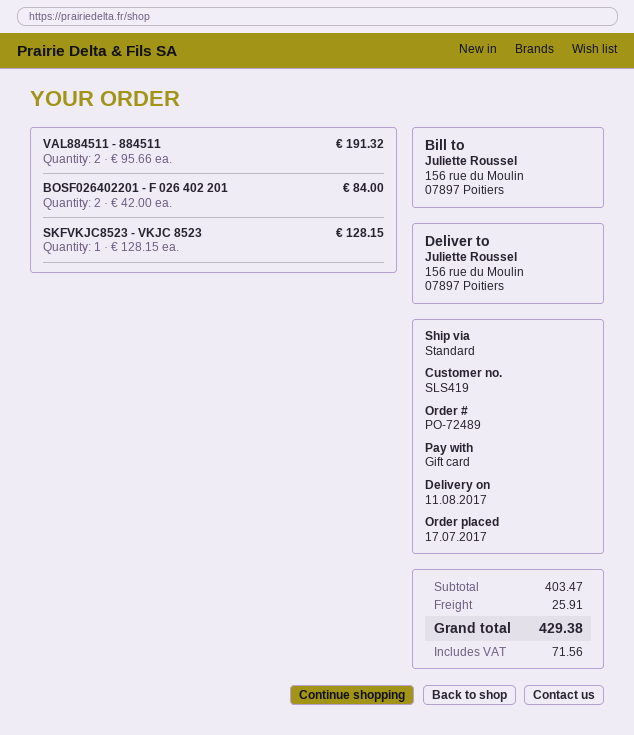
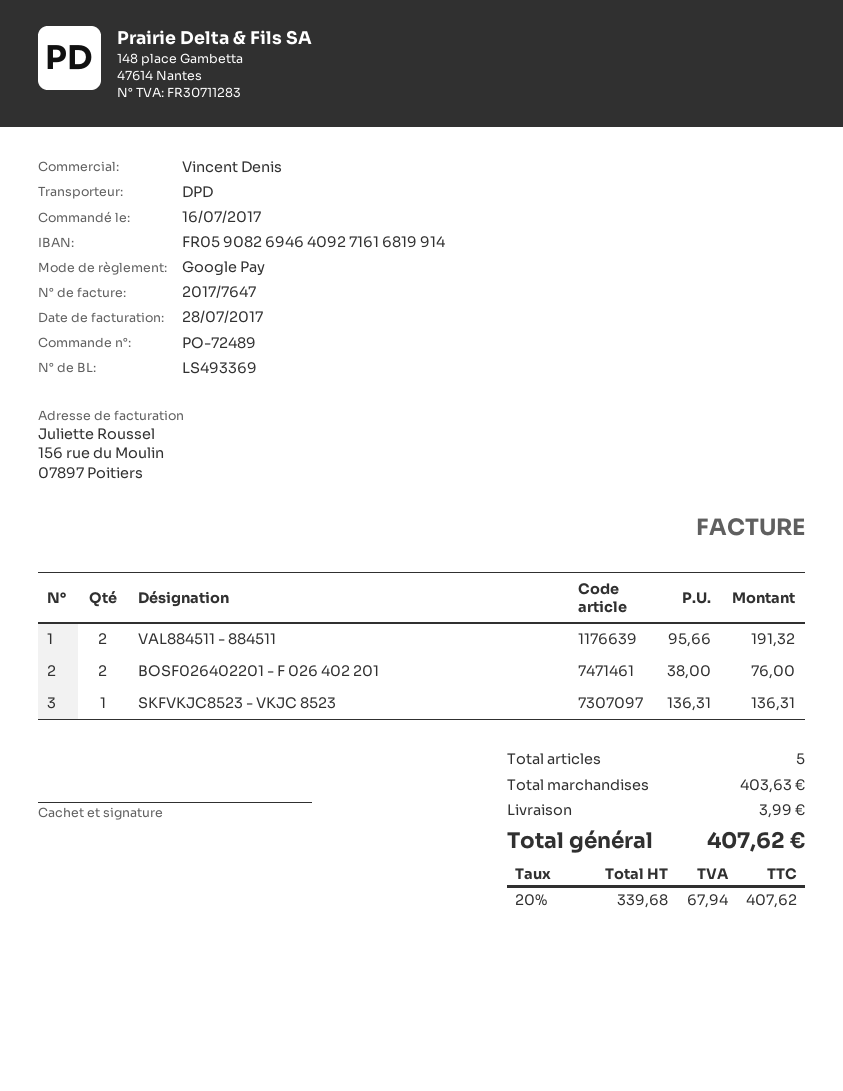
order date: 2017-07-17 -> 2017-07-16
payment method: gift card -> Google Pay
shipping method: standard -> DPD
BOSF026402201 - F 026 402 201: 2 x 42.00 = 84.00 -> 2 x 38.00 = 76.00
SKFVKJC8523 - VKJC 8523: 1 x 128.15 = 128.15 -> 1 x 136.31 = 136.31
subtotal: 403.47 -> 403.63
shipping: 25.91 -> 3.99
tax: 71.56 -> 67.94
total: 429.38 -> 407.62

